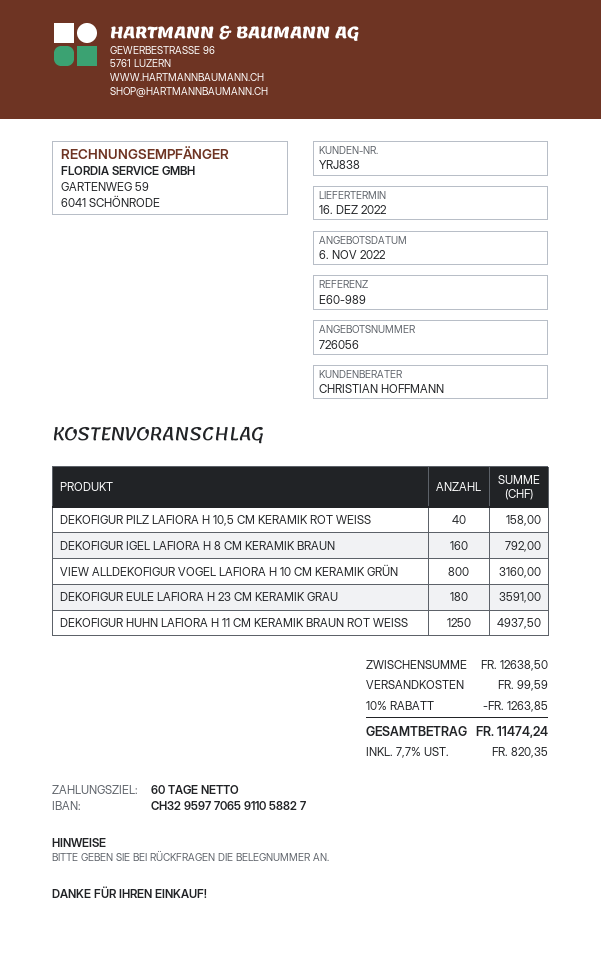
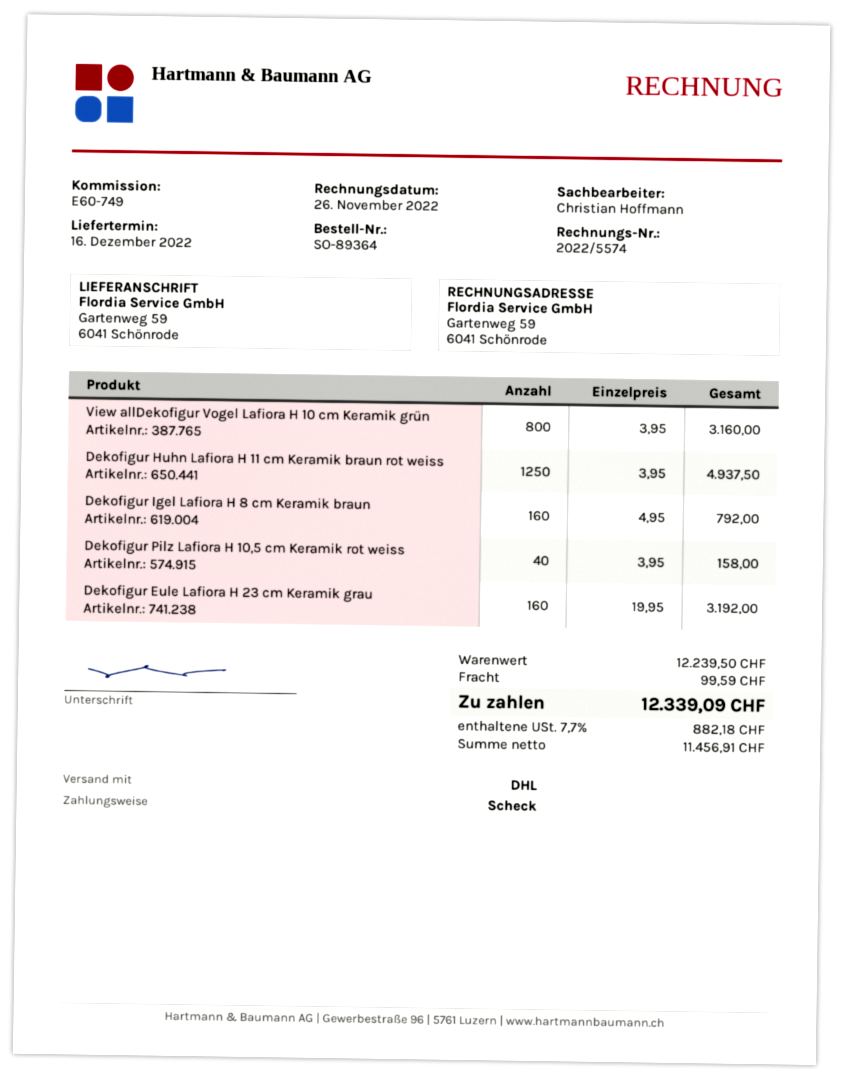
reference: E60-989 -> E60-749
DEKOFIGUR EULE LAFIORA H 23 CM KERAMIK GRAU: 180 for 3591.00 -> 160 for 3192.00
subtotal: 12638.50 -> 12239.50
discount: 10% = 1263.85 -> none
tax: 7.7% = 820.35 -> 7.7% = 882.18
total: 11474.24 -> 12339.09

